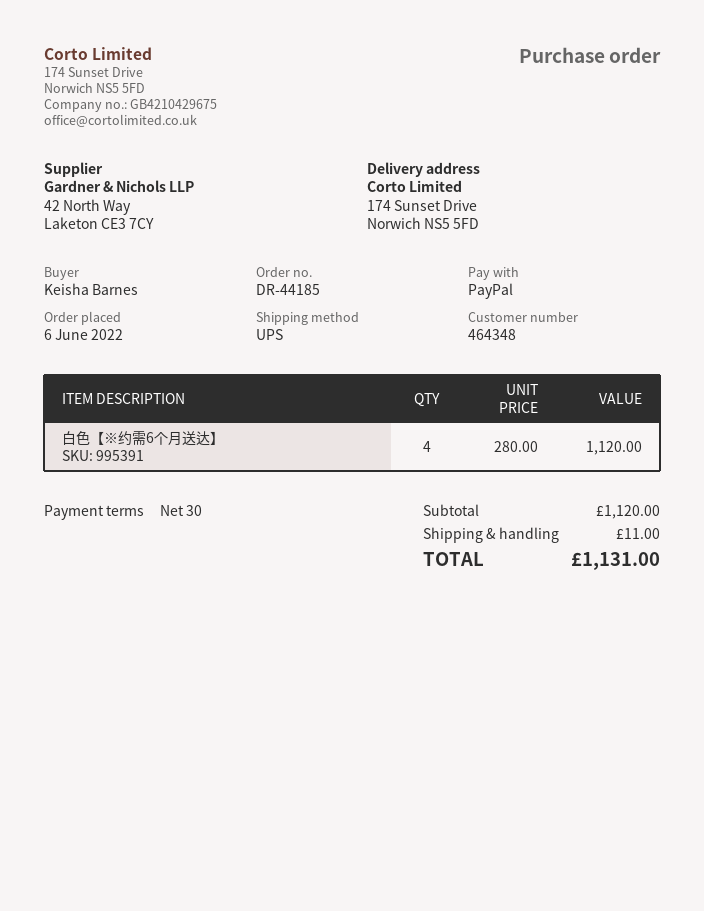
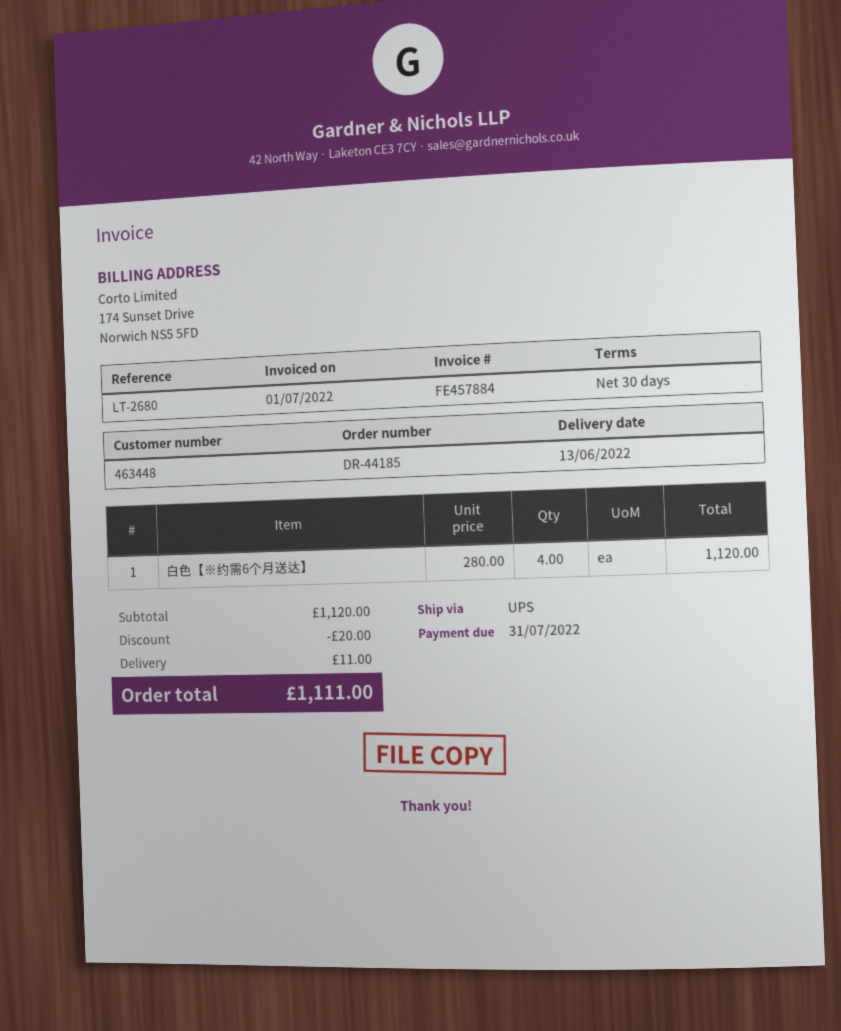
customer number: 464348 -> 463448
discount: none -> 20.00
total: 1131.00 -> 1111.00

